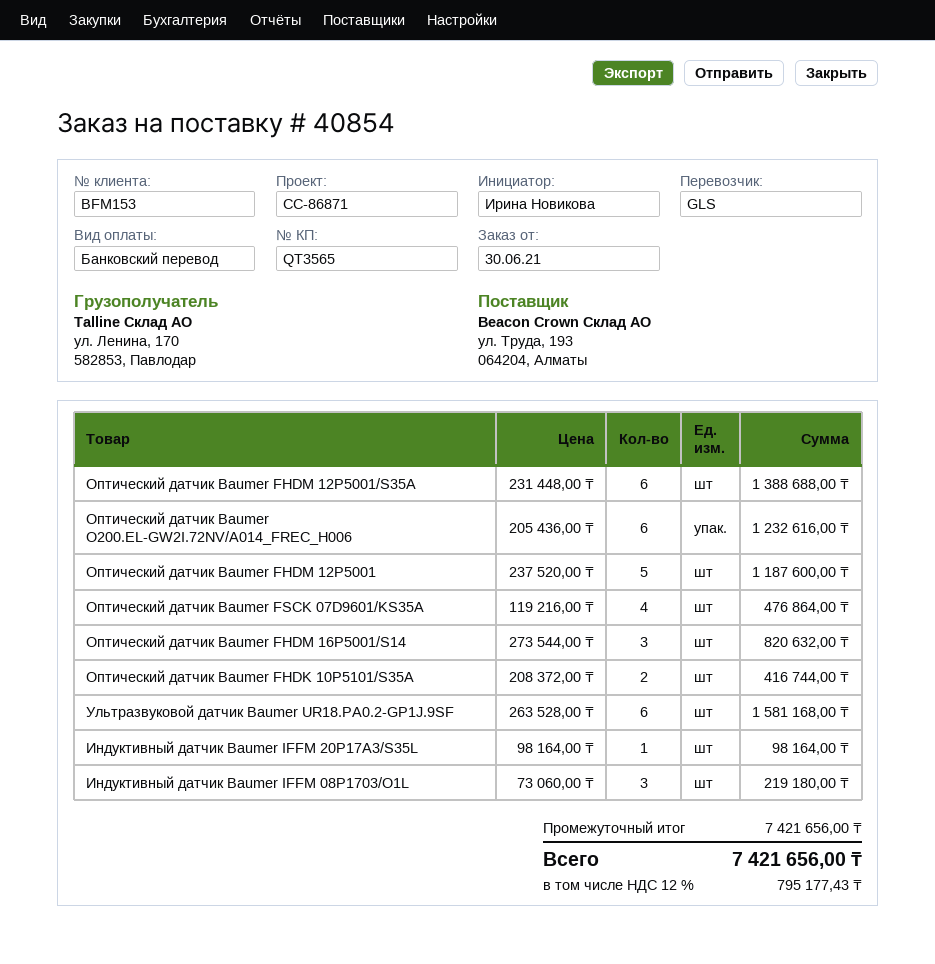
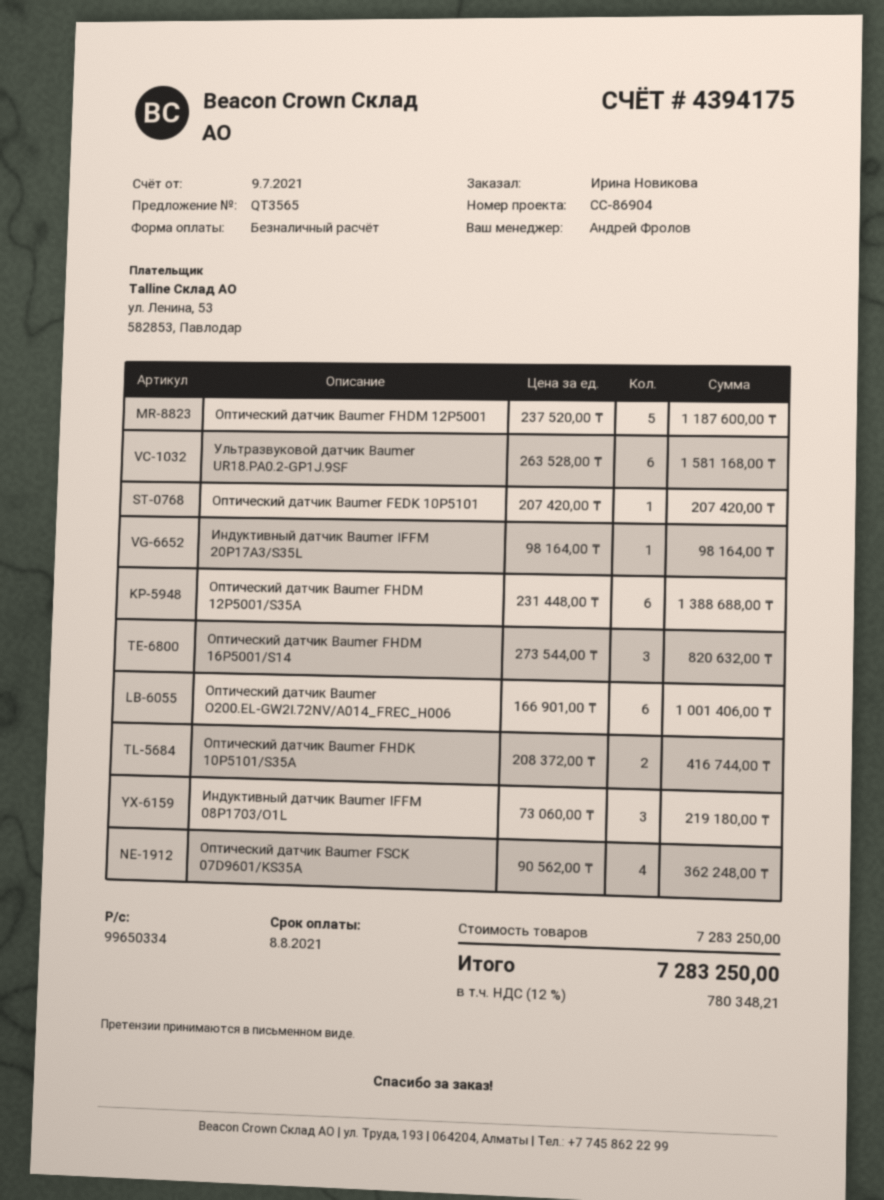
reference: CC-86871 -> CC-86904
Оптический датчик Baumer O200.EL-GW2I.72NV/A014_FREC_H006: 6 x 205436.00 = 1232616.00 -> 6 x 166901.00 = 1001406.00
Оптический датчик Baumer FSCK 07D9601/KS35A: 4 x 119216.00 = 476864.00 -> 4 x 90562.00 = 362248.00
Оптический датчик Baumer FEDK 10P5101: none -> 1 x 207420.00 = 207420.00
subtotal: 7421656.00 -> 7283250.00
tax: 12% = 795177.43 -> 12% = 780348.21
total: 7421656.00 -> 7283250.00

